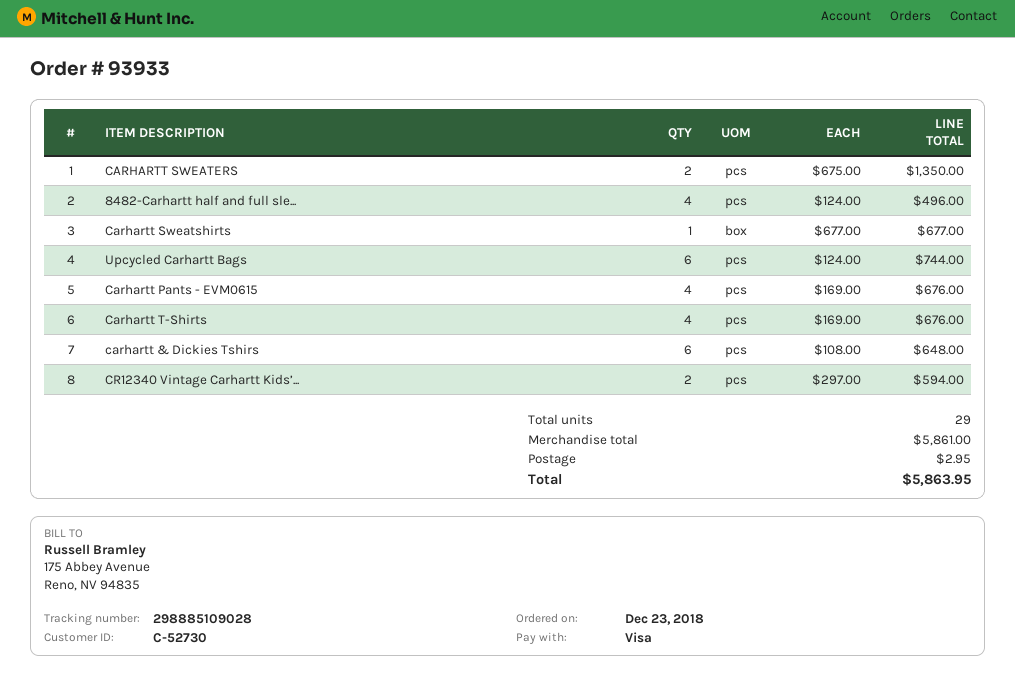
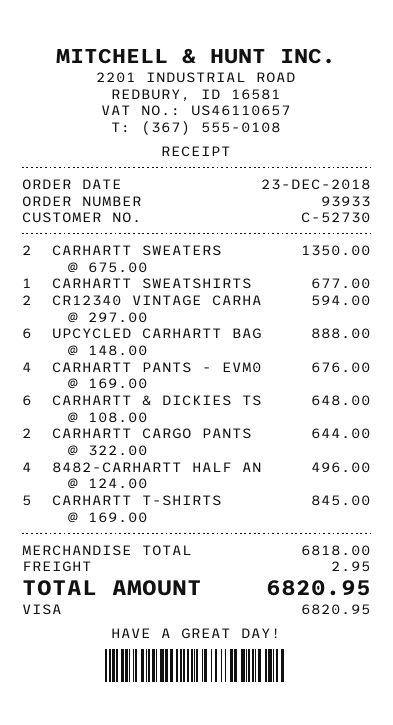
Upcycled Carhartt Bags: 6 x 124.00 = 744.00 -> 6 x 148.00 = 888.00
Carhartt T-Shirts: 4 x 169.00 = 676.00 -> 5 x 169.00 = 845.00
CARHARTT CARGO PANTS: none -> 2 x 322.00 = 644.00
subtotal: 5861.00 -> 6818.00
total: 5863.95 -> 6820.95

